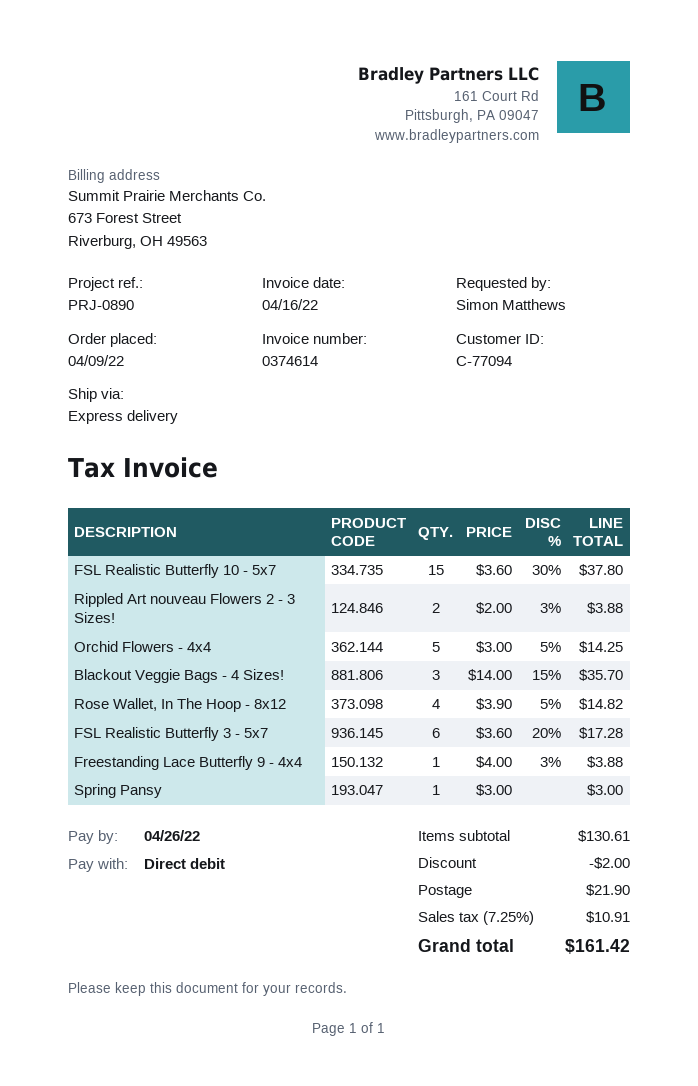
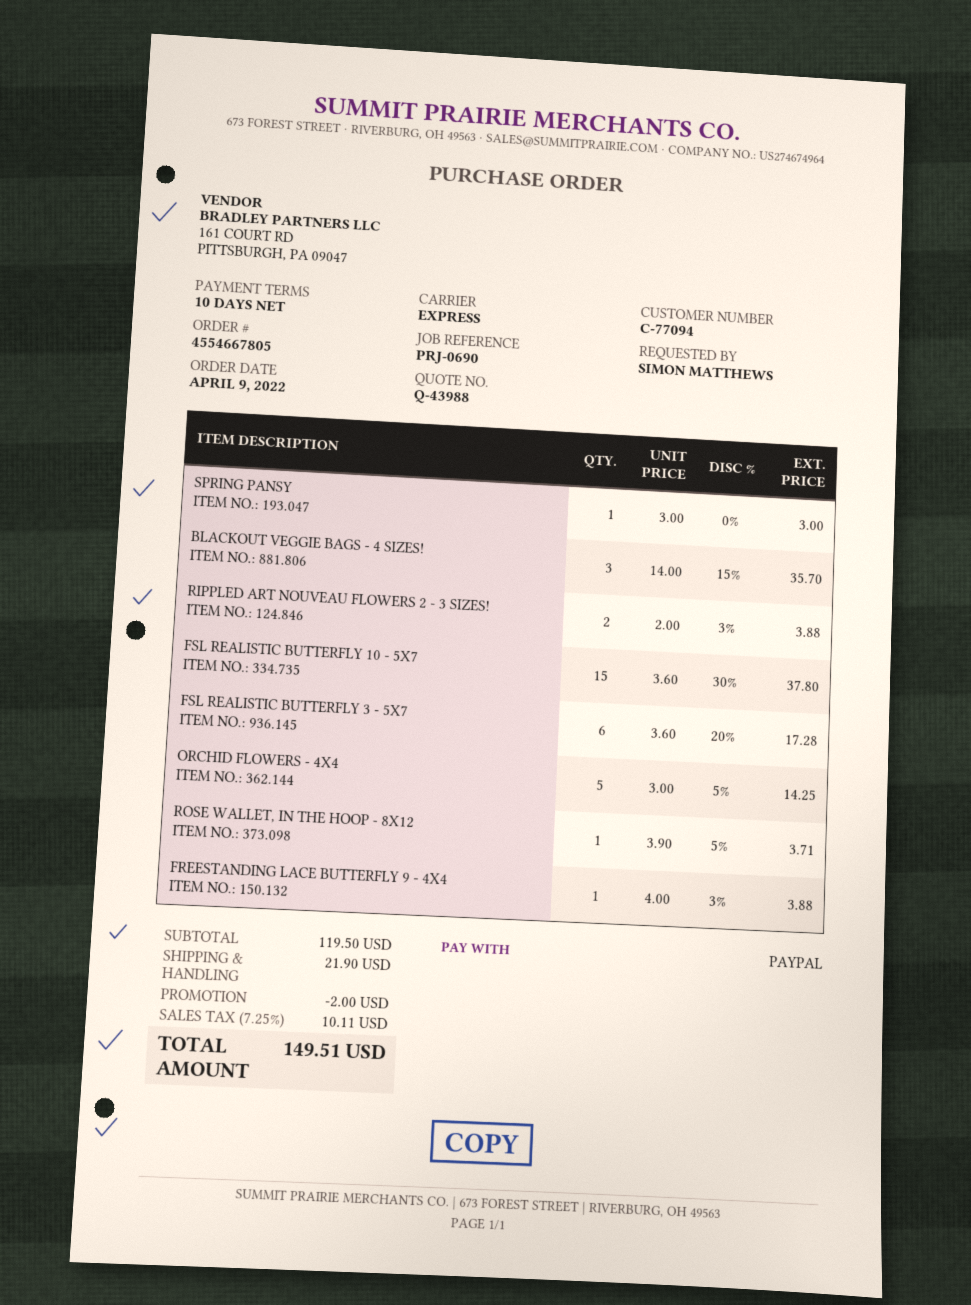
reference: PRJ-0890 -> PRJ-0690
payment method: direct debit -> PayPal
Rose Wallet, In The Hoop - 8x12: 4 x 3.90 - 5% = 14.82 -> 1 x 3.90 - 5% = 3.71
subtotal: 130.61 -> 119.50
tax: 7.25% = 10.91 -> 7.25% = 10.11
total: 161.42 -> 149.51

